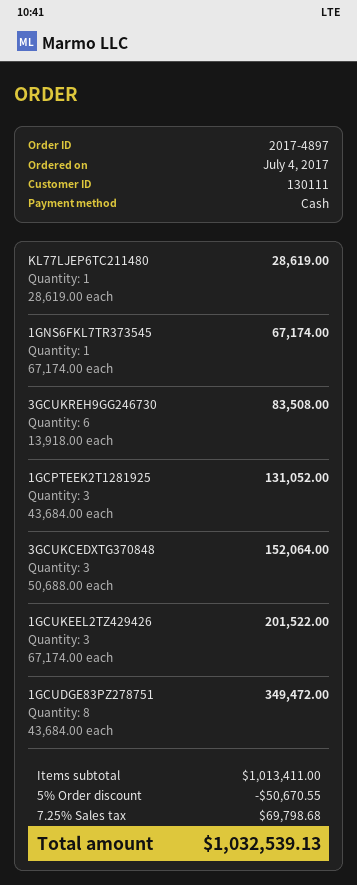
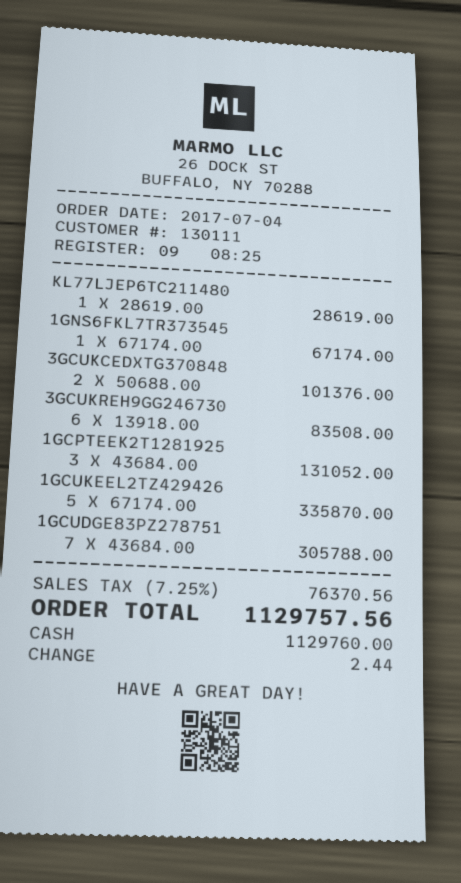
3GCUKCEDXTG370848: 3 x 50688.00 = 152064.00 -> 2 x 50688.00 = 101376.00
1GCUKEEL2TZ429426: 3 x 67174.00 = 201522.00 -> 5 x 67174.00 = 335870.00
1GCUDGE83PZ278751: 8 x 43684.00 = 349472.00 -> 7 x 43684.00 = 305788.00
discount: 5% = 50670.55 -> none
tax: 7.25% = 69798.68 -> 7.25% = 76370.56
total: 1032539.13 -> 1129757.56

